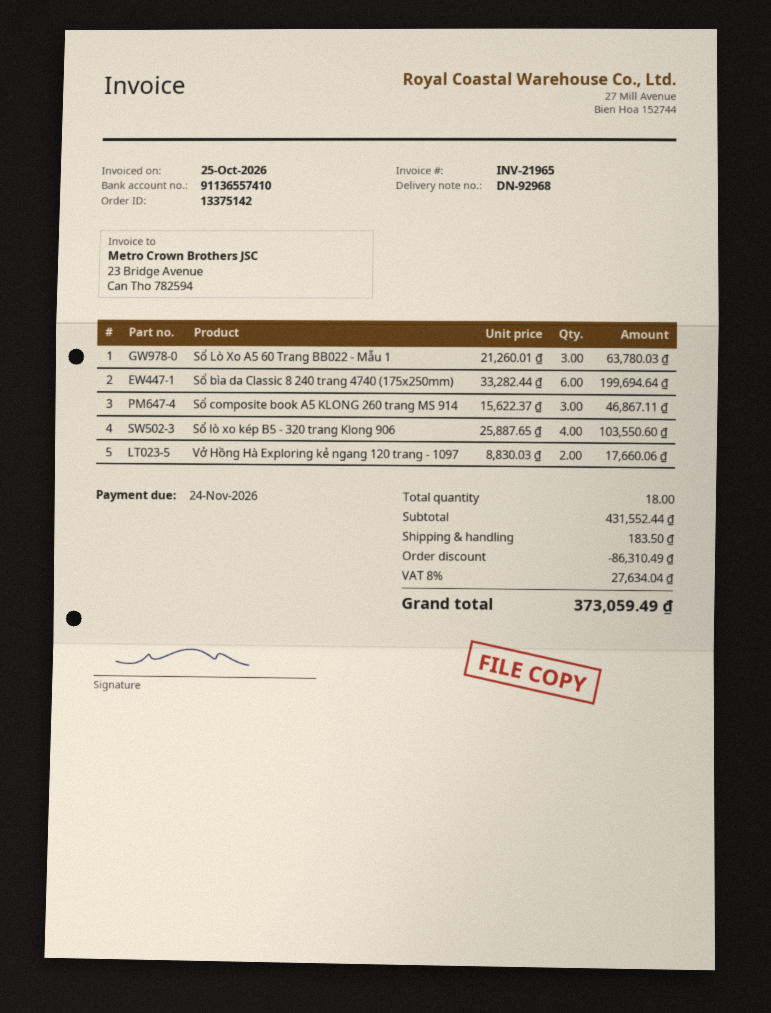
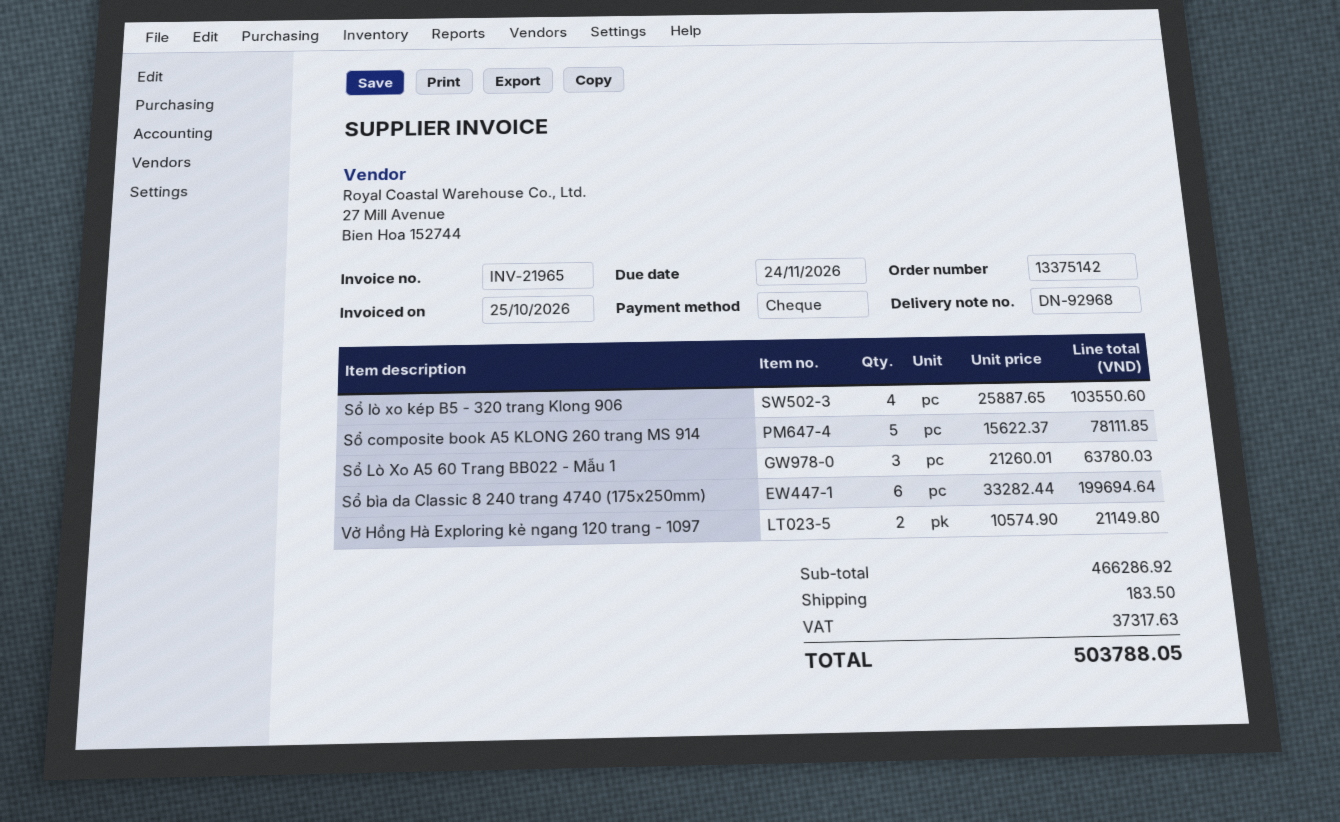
Sổ composite book A5 KLONG 260 trang MS 914: 3 x 15622.37 = 46867.11 -> 5 x 15622.37 = 78111.85
Vở Hồng Hà Exploring kẻ ngang 120 trang - 1097: 2 x 8830.03 = 17660.06 -> 2 x 10574.90 = 21149.80
subtotal: 431552.44 -> 466286.92
discount: 86310.49 -> none
tax: 27634.04 -> 37317.63
total: 373059.49 -> 503788.05

